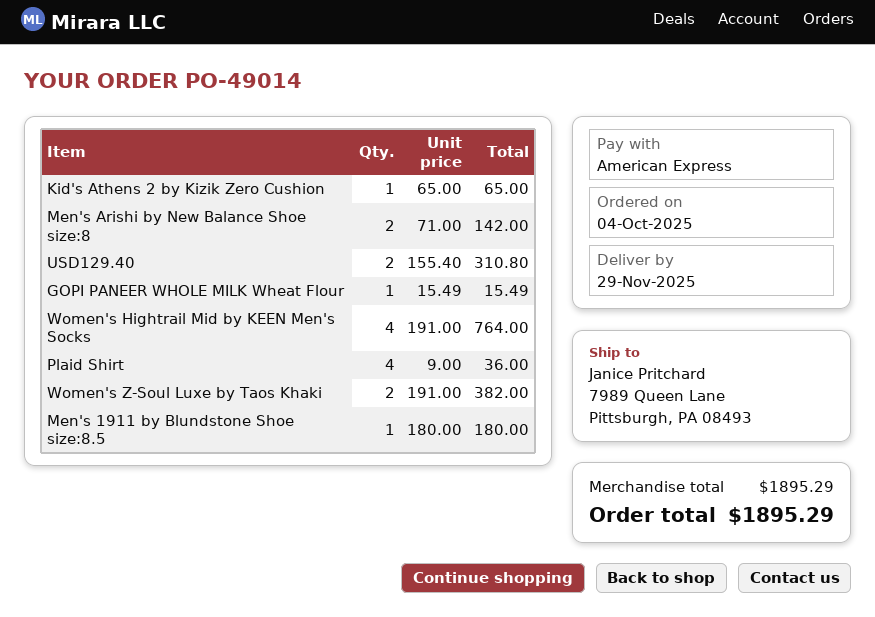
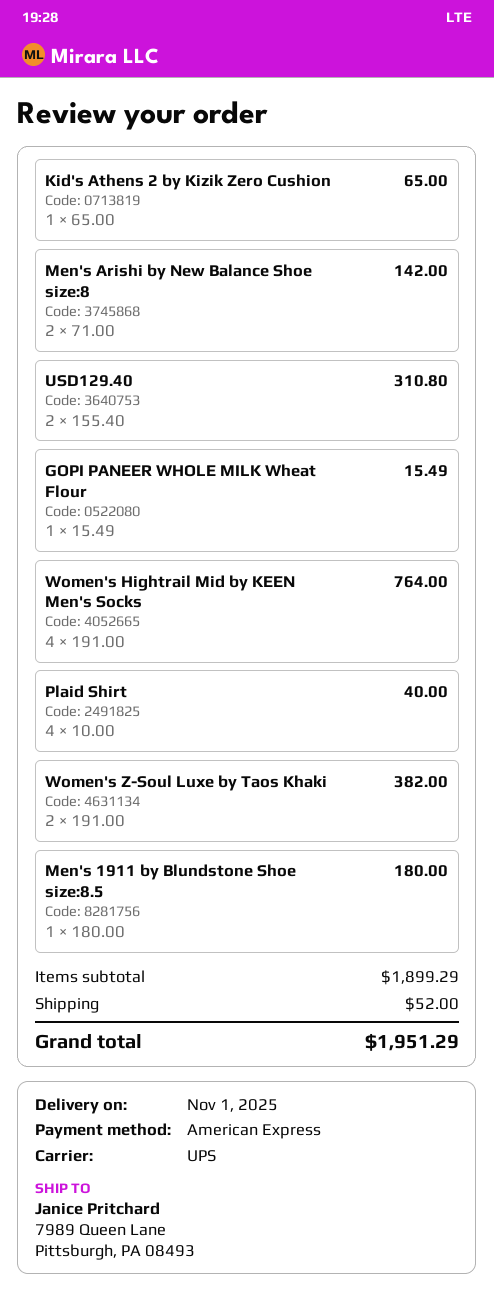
delivery date: 2025-11-29 -> 2025-11-01
Plaid Shirt: 4 x 9.00 = 36.00 -> 4 x 10.00 = 40.00
subtotal: 1895.29 -> 1899.29
shipping: none -> 52.00
total: 1895.29 -> 1951.29

